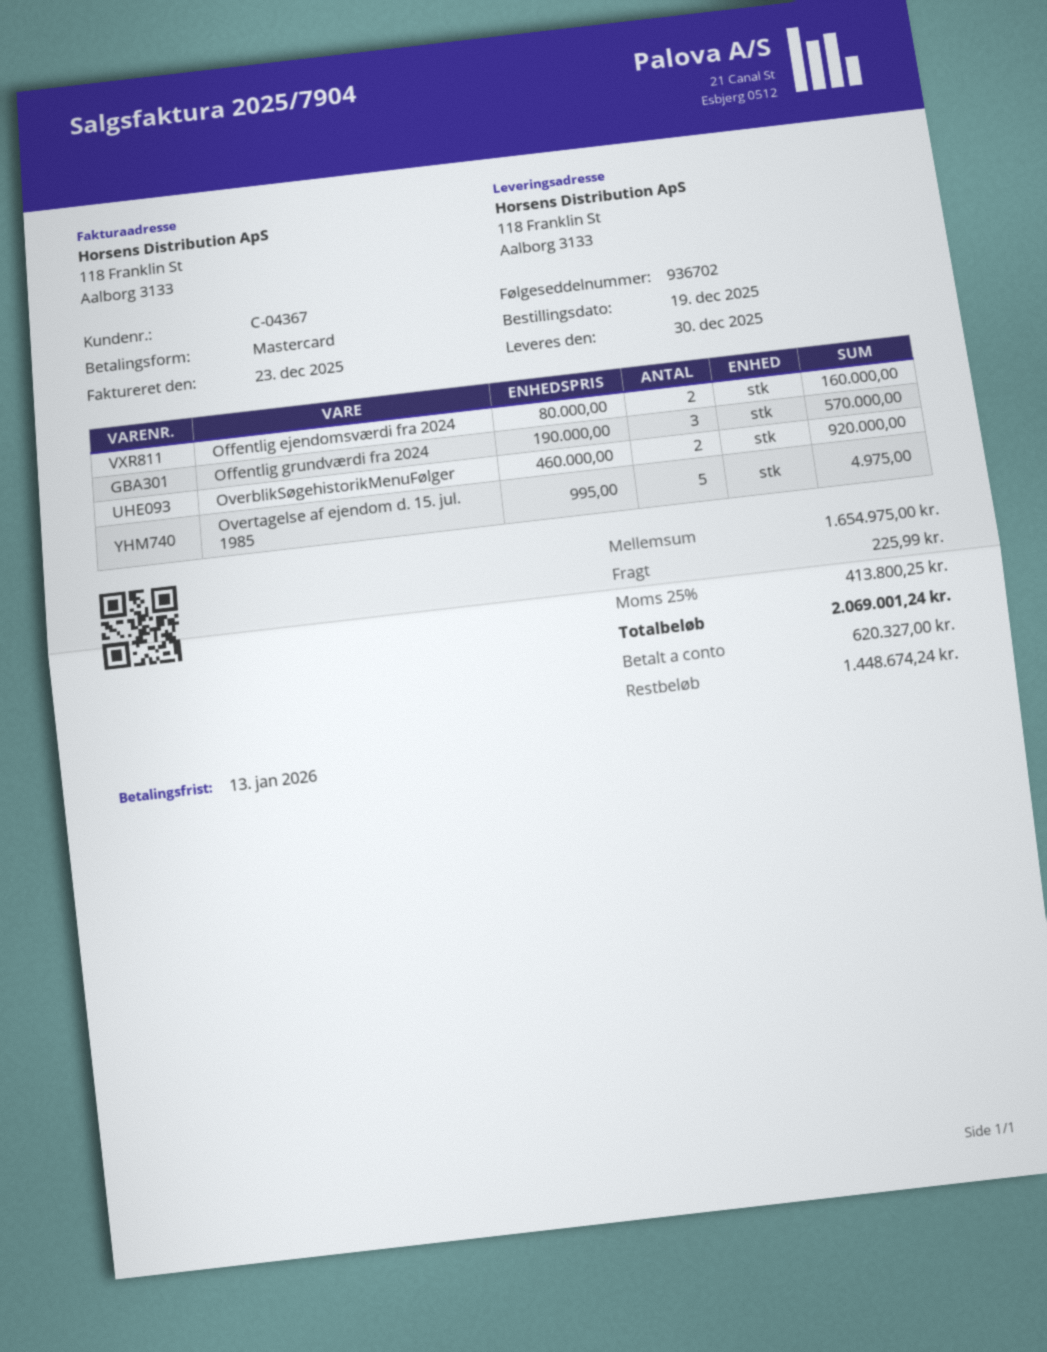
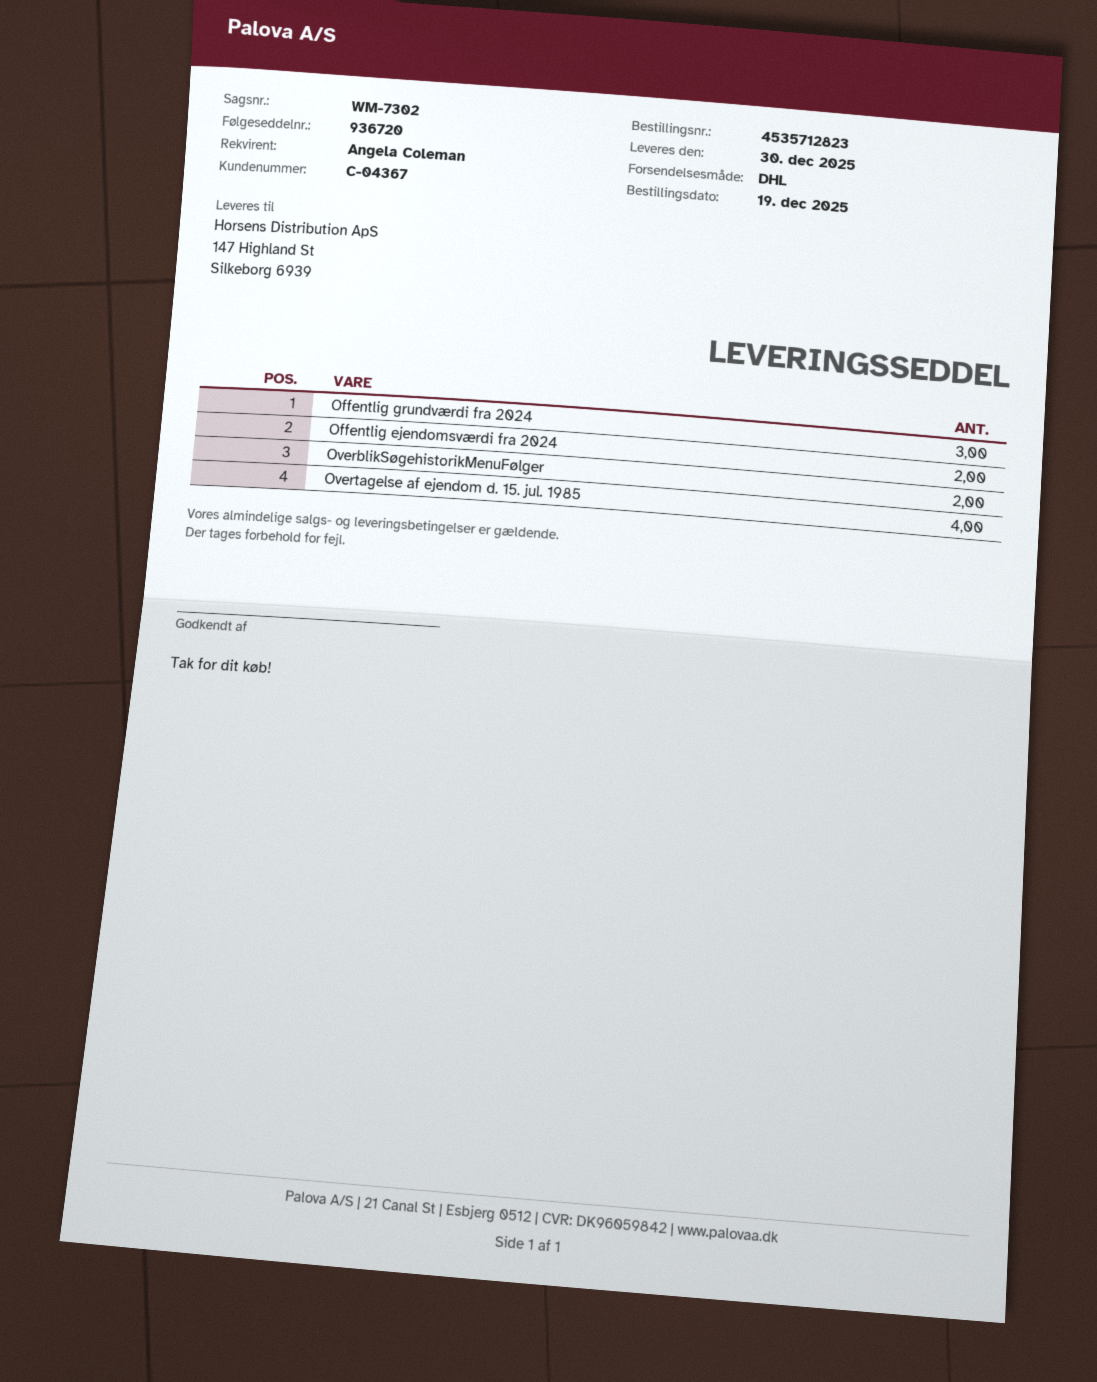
delivery note number: 936702 -> 936720
ship to: 118 Franklin St, Aalborg 3133 -> 147 Highland St, Silkeborg 6939
Overtagelse af ejendom d. 15. jul. 1985: 5 -> 4

